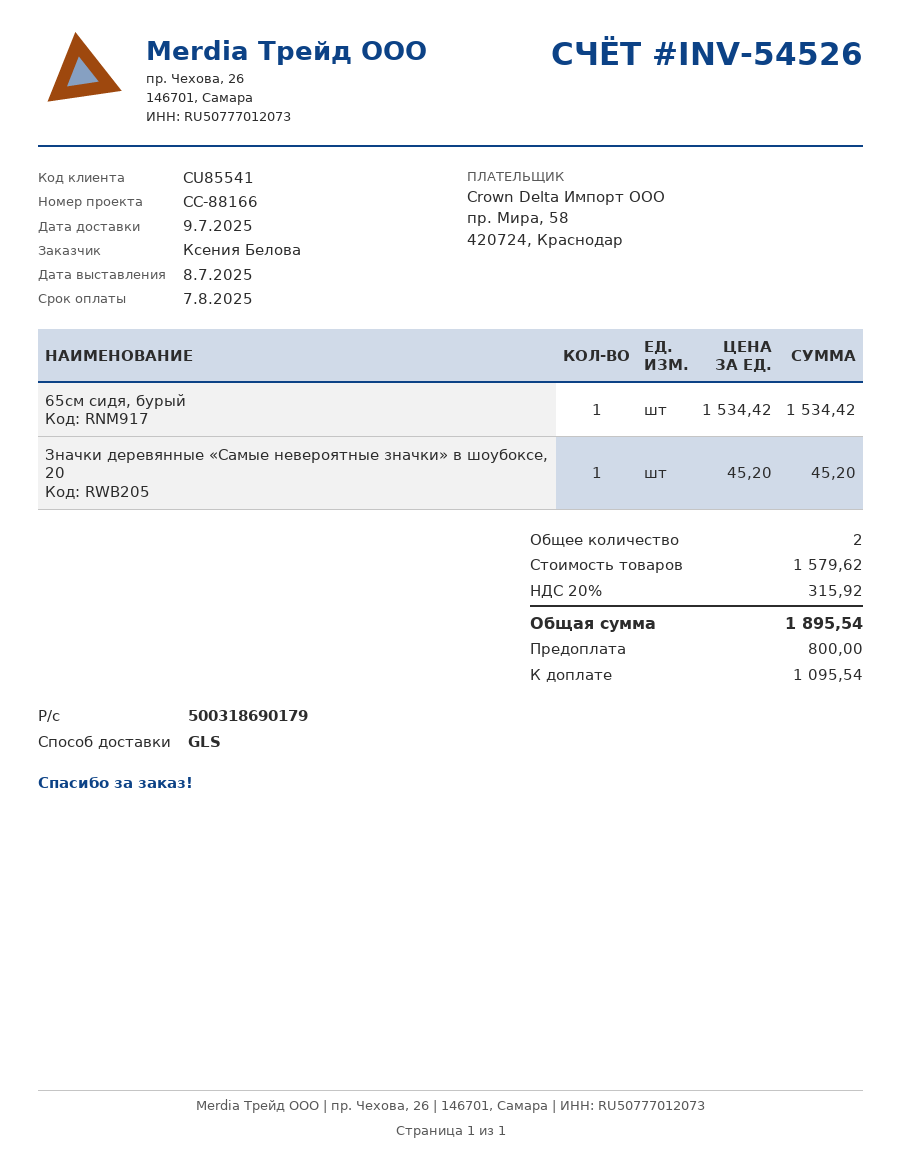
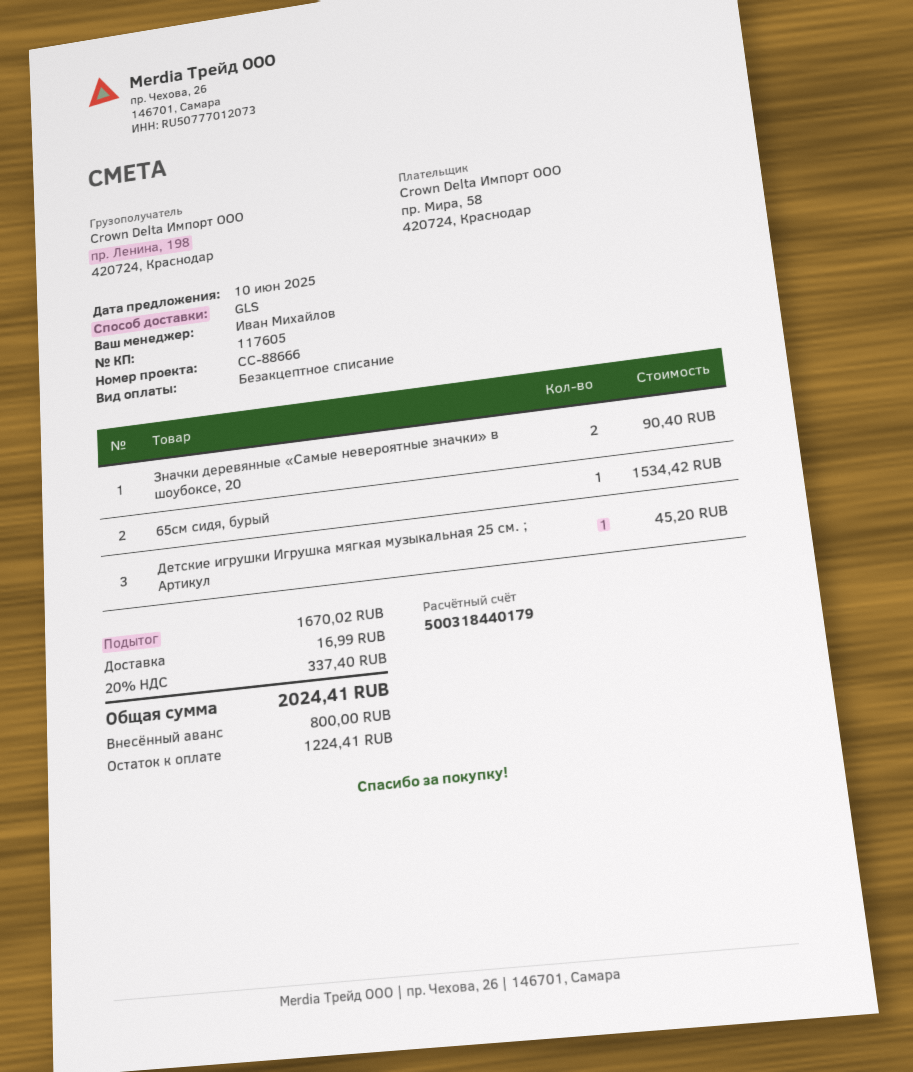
reference: CC-88166 -> CC-88666
bank account: 500318690179 -> 500318440179
Значки деревянные «Самые невероятные значки» в шоубоксе, 20: 1 for 45.20 -> 2 for 90.40
Детские игрушки Игрушка мягкая музыкальная 25 см. ; Артикул: none -> 1 for 45.20
subtotal: 1579.62 -> 1670.02
shipping: none -> 16.99
tax: 20% = 315.92 -> 20% = 337.40
total: 1895.54 -> 2024.41
balance: 1095.54 -> 1224.41

